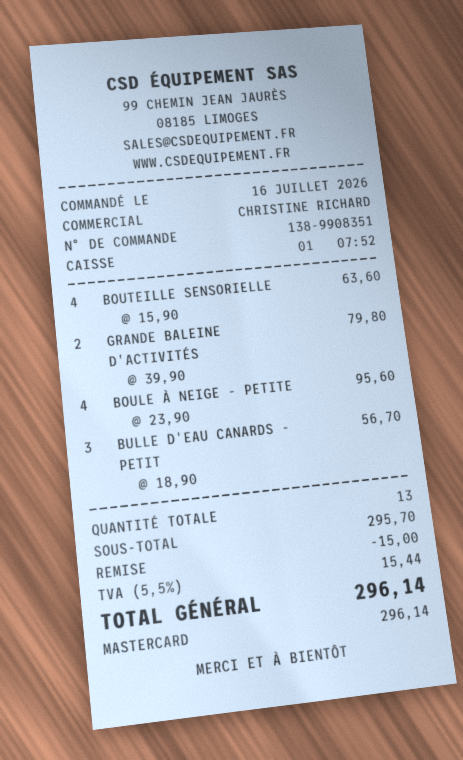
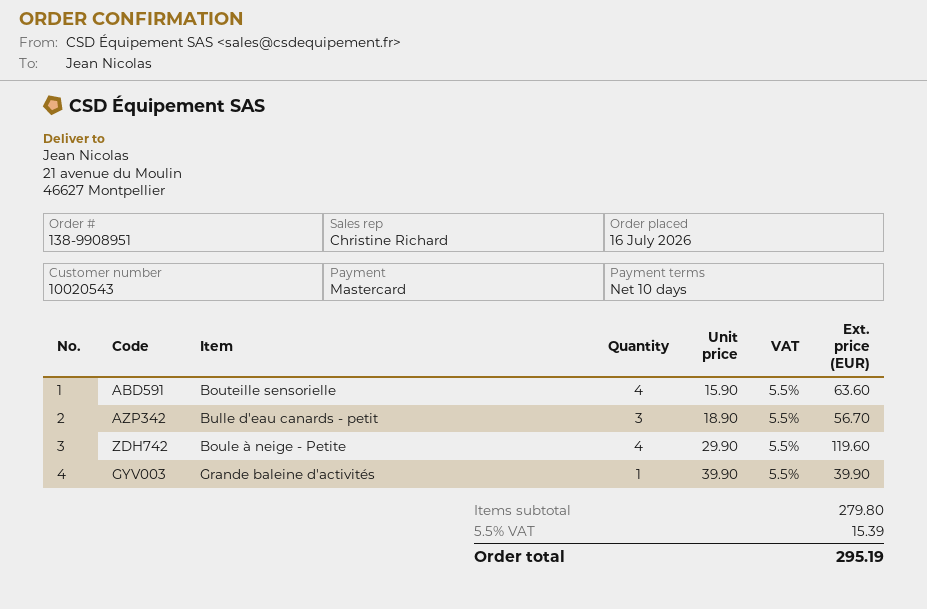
order number: 138-9908351 -> 138-9908951
GRANDE BALEINE D'ACTIVITÉS: 2 x 39.90 = 79.80 -> 1 x 39.90 = 39.90
BOULE À NEIGE - PETITE: 4 x 23.90 = 95.60 -> 4 x 29.90 = 119.60
subtotal: 295.70 -> 279.80
discount: 15.00 -> none
tax: 5.5% = 15.44 -> 5.5% = 15.39
total: 296.14 -> 295.19

